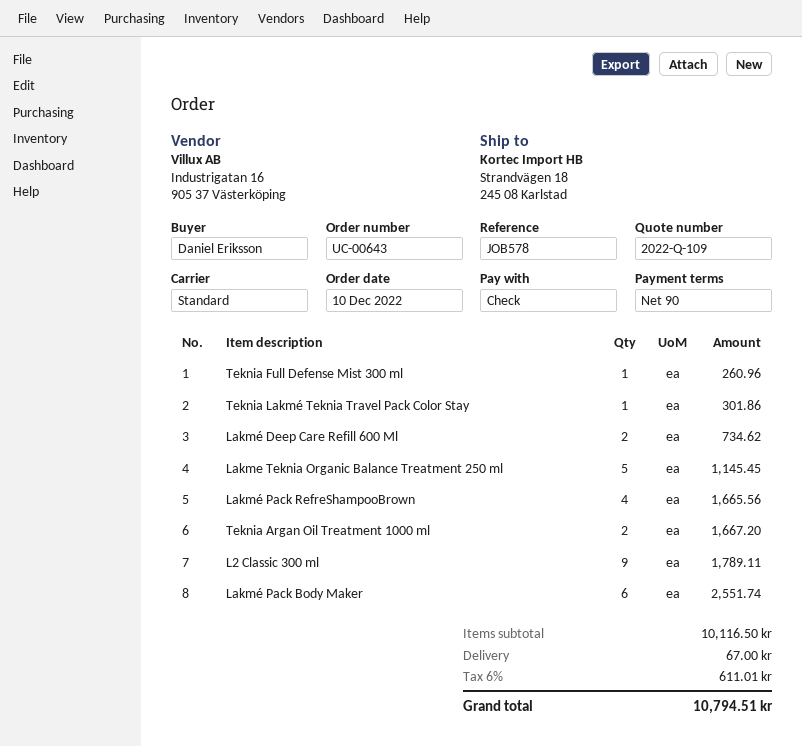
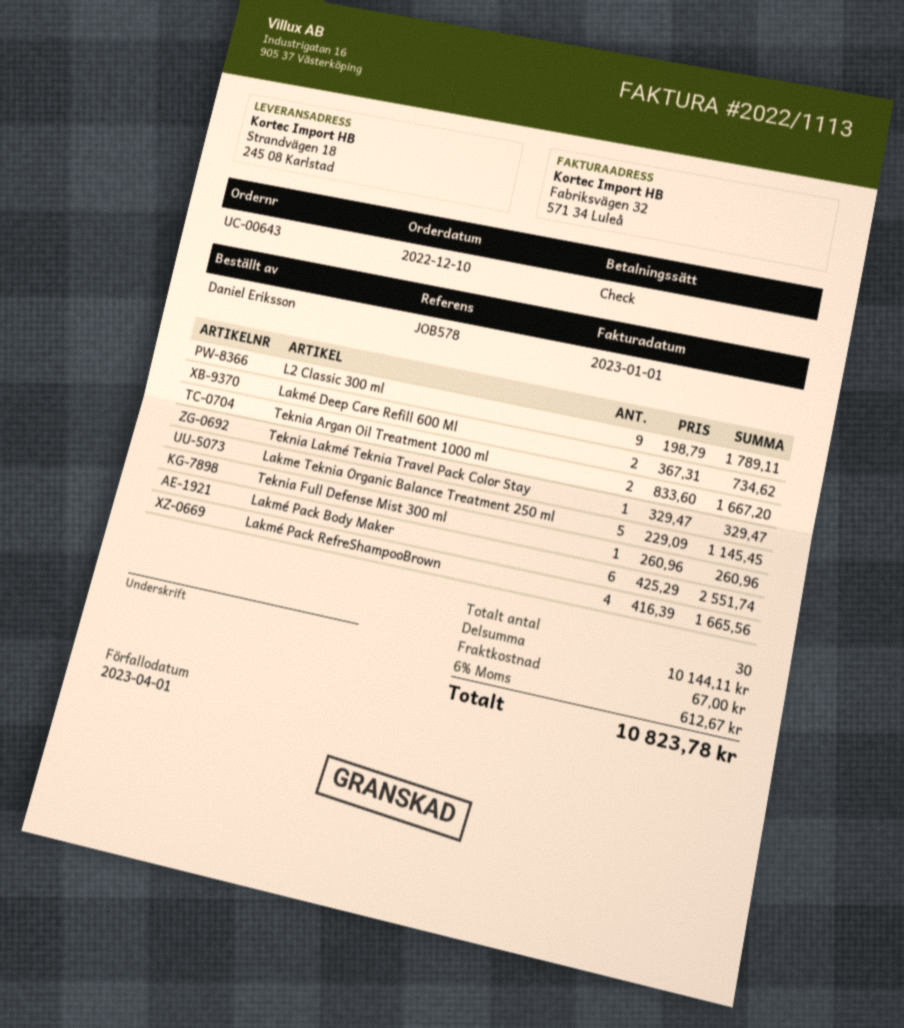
Teknia Lakmé Teknia Travel Pack Color Stay: 1 for 301.86 -> 1 for 329.47
subtotal: 10116.50 -> 10144.11
tax: 6% = 611.01 -> 6% = 612.67
total: 10794.51 -> 10823.78

